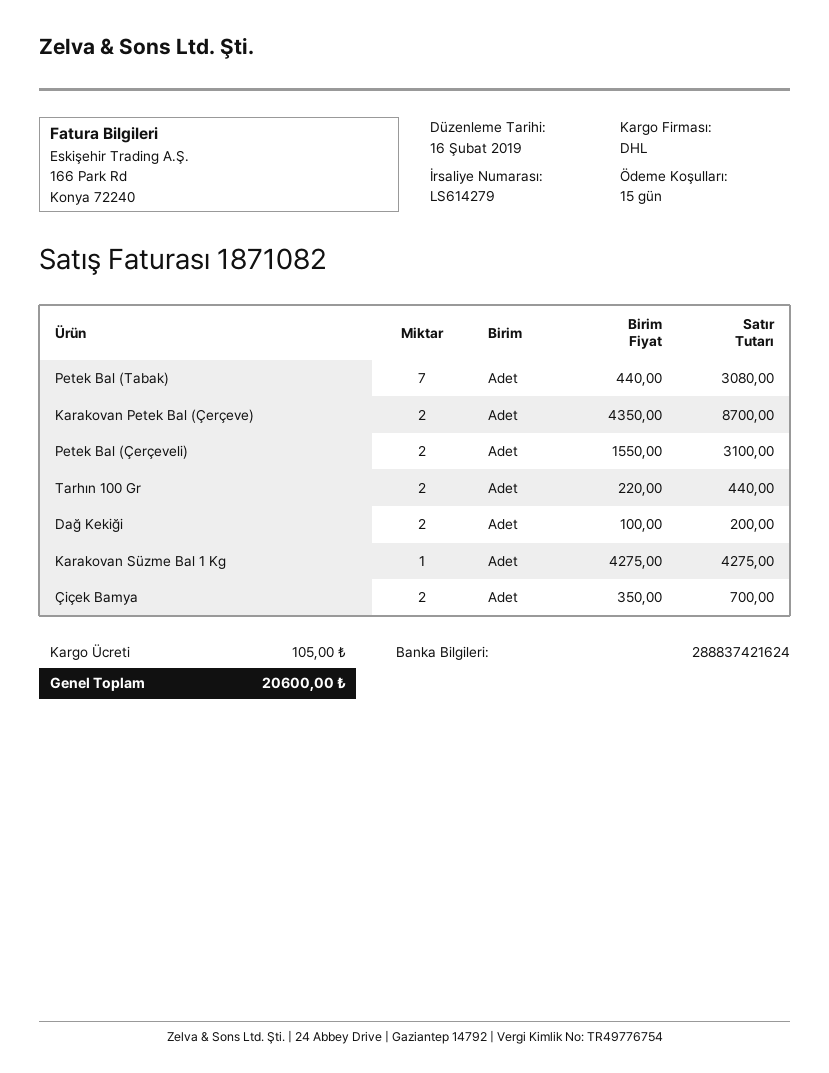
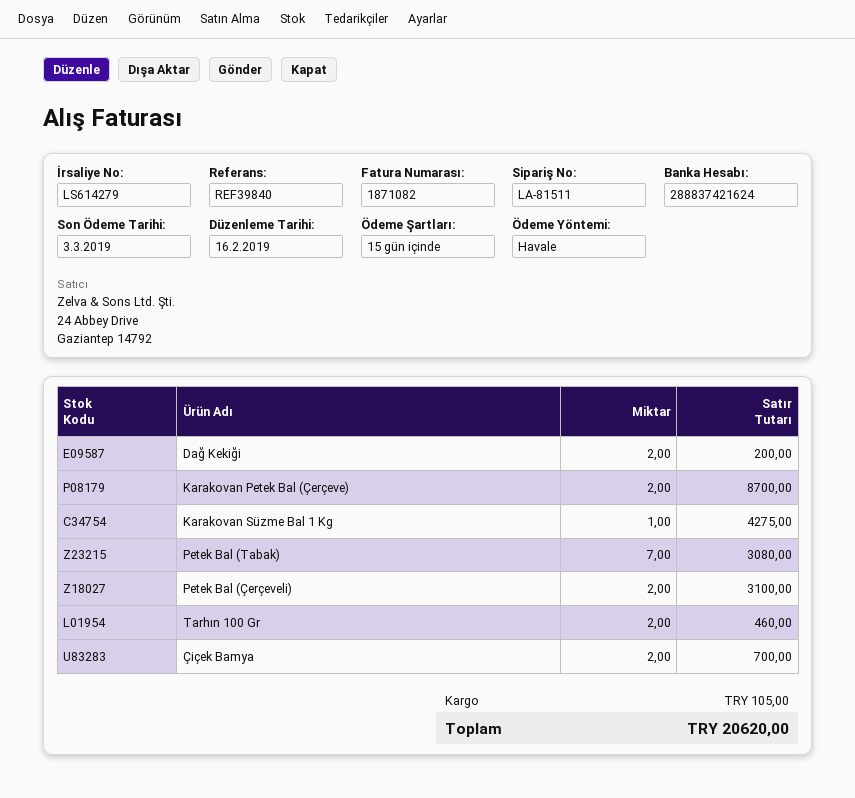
Tarhın 100 Gr: 2 for 440.00 -> 2 for 460.00
total: 20600.00 -> 20620.00

